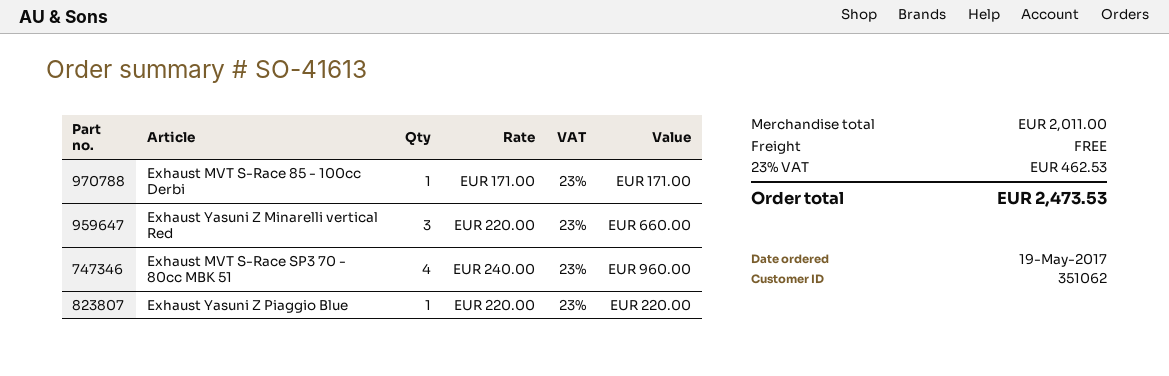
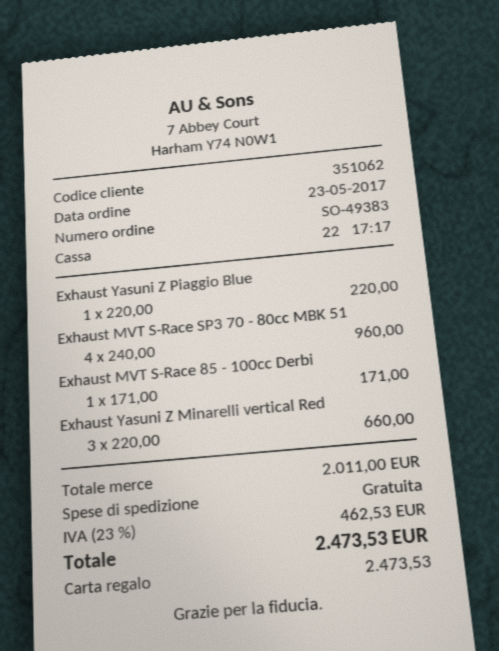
order number: SO-41613 -> SO-49383
order date: 2017-05-19 -> 2017-05-23

